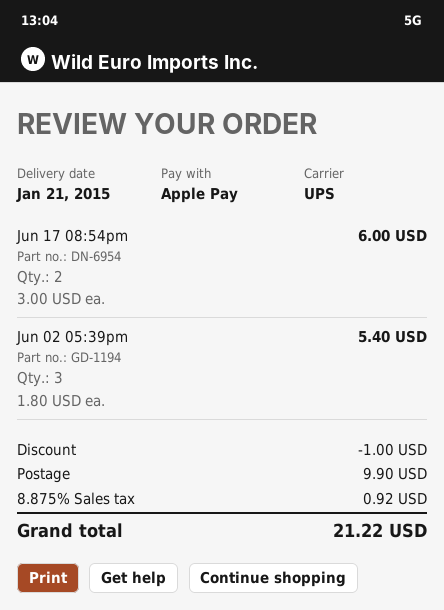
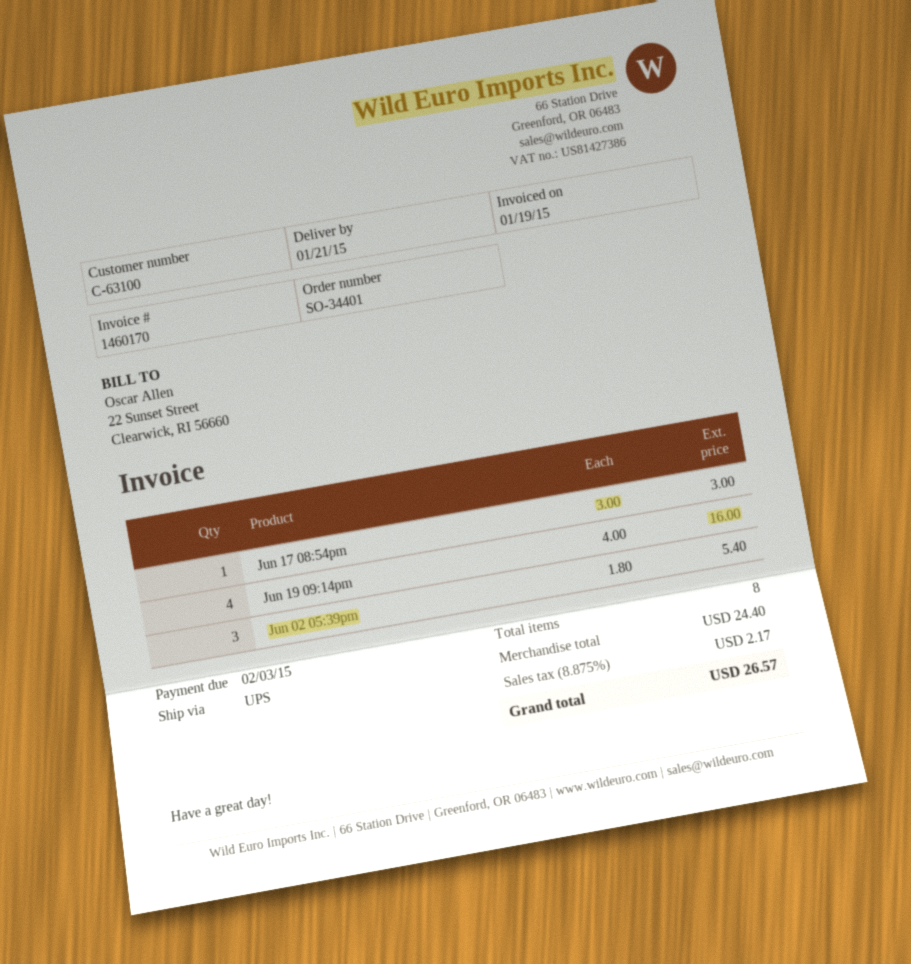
Jun 17 08:54pm: 2 x 3.00 = 6.00 -> 1 x 3.00 = 3.00
Jun 19 09:14pm: none -> 4 x 4.00 = 16.00
discount: 1.00 -> none
shipping: 9.90 -> none
tax: 8.875% = 0.92 -> 8.875% = 2.17
total: 21.22 -> 26.57

